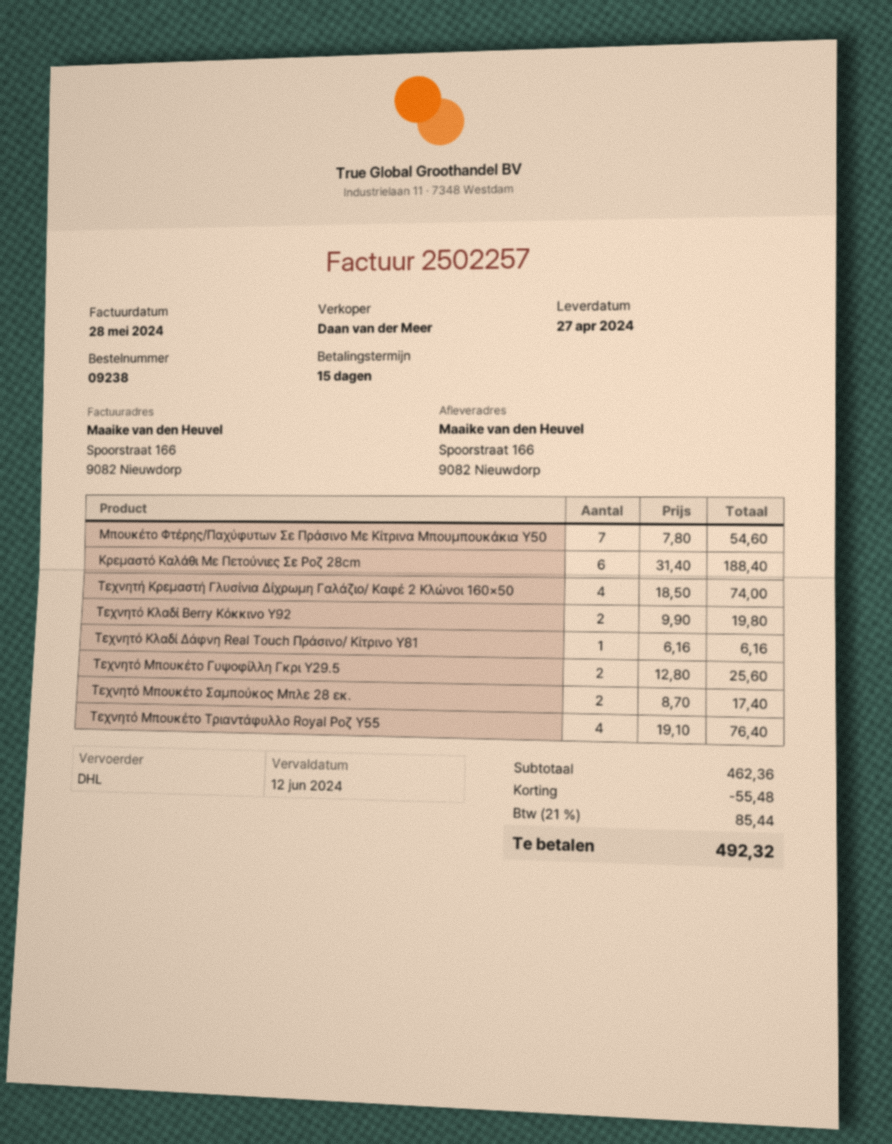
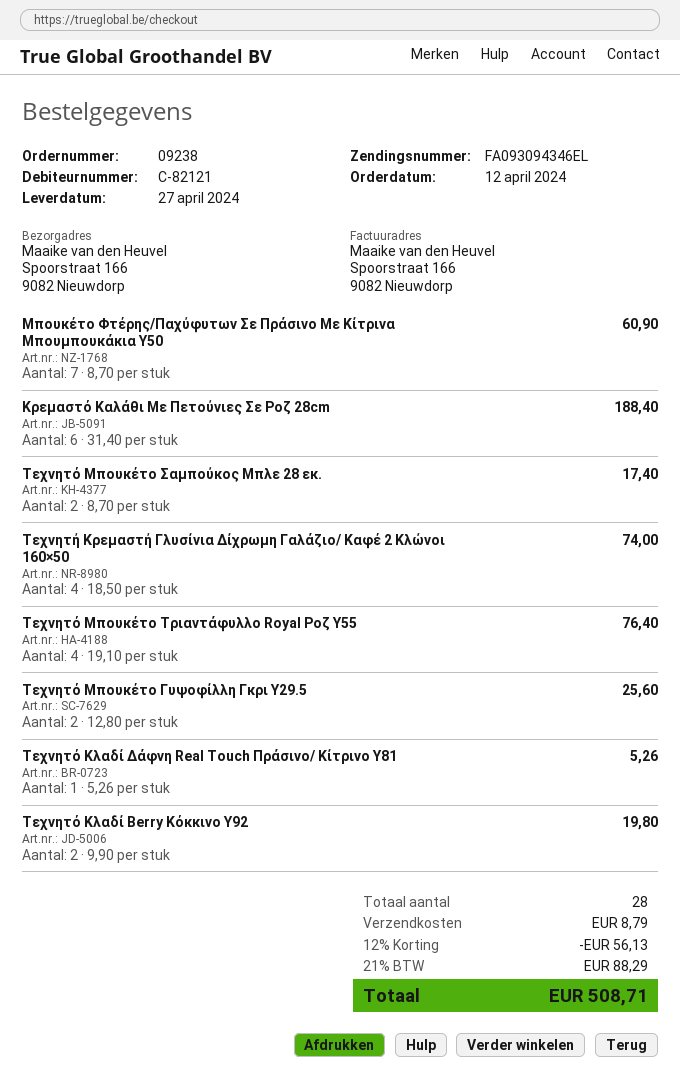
Mπουκέτο Φτέρης/Παχύφυτων Σε Πράσινο Με Κίτρινα Μπουμπουκάκια Υ50: 7 x 7.80 = 54.60 -> 7 x 8.70 = 60.90
Τεχνητό Κλαδί Δάφνη Real Touch Πράσινο/ Κίτρινο Υ81: 1 x 6.16 = 6.16 -> 1 x 5.26 = 5.26
discount: 55.48 -> 56.13
shipping: none -> 8.79
tax: 21% = 85.44 -> 21% = 88.29
total: 492.32 -> 508.71

